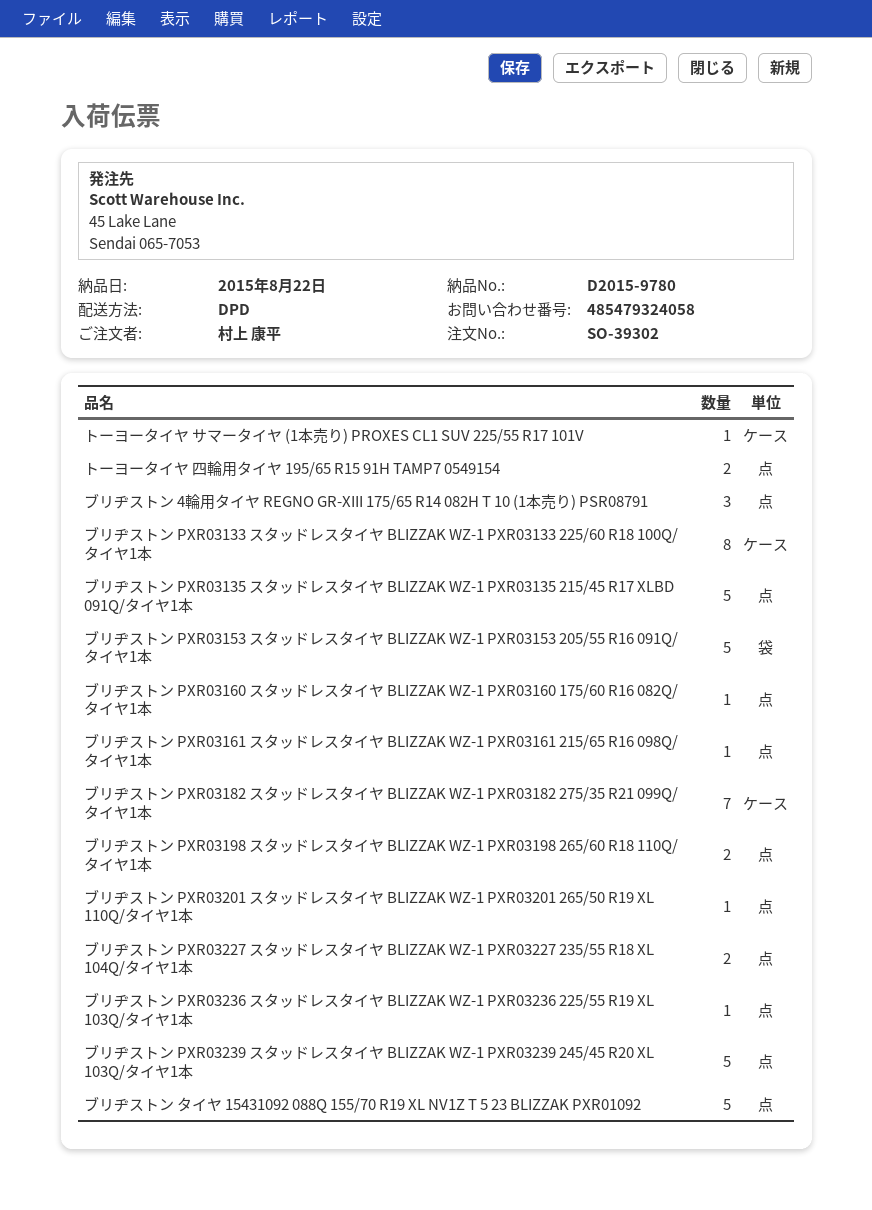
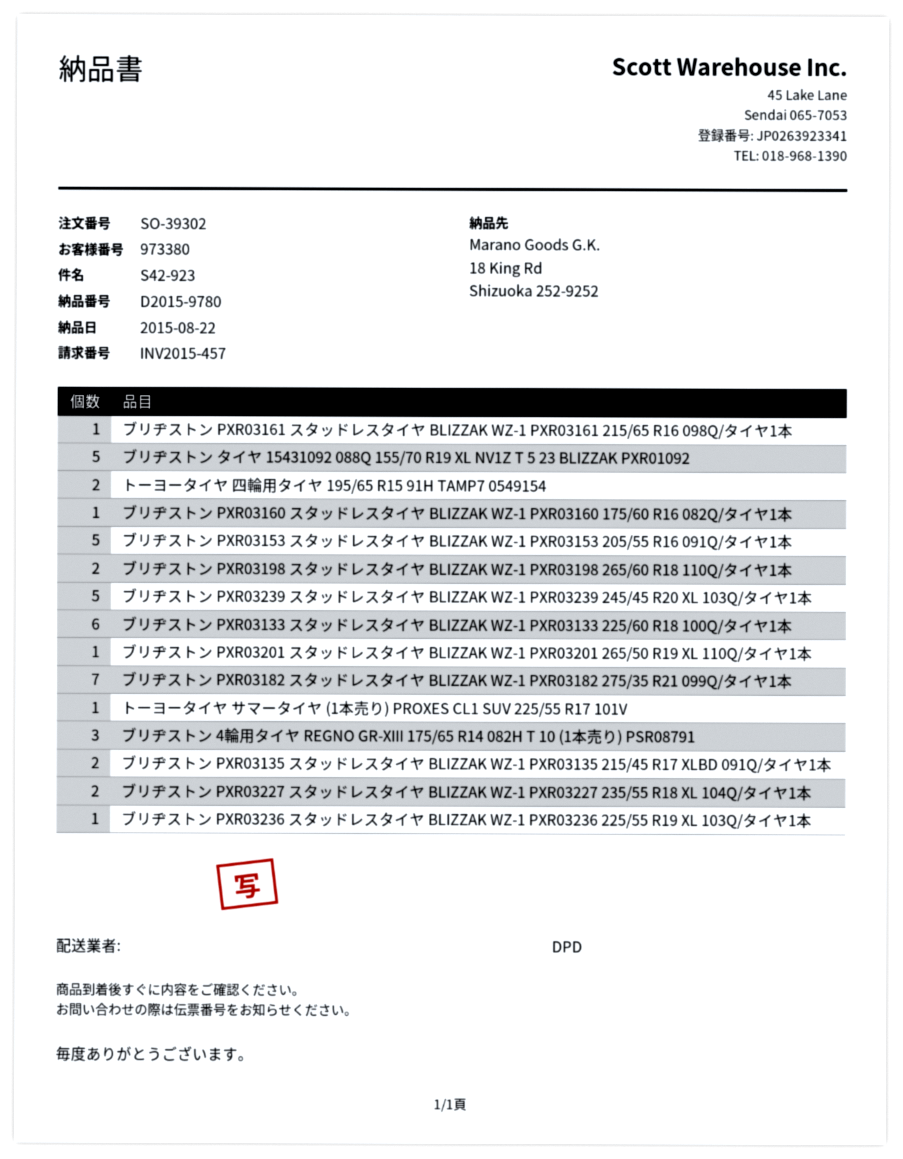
ブリヂストン PXR03133 スタッドレスタイヤ BLIZZAK WZ-1 PXR03133 225/60 R18 100Q/タイヤ1本: 8 -> 6
ブリヂストン PXR03135 スタッドレスタイヤ BLIZZAK WZ-1 PXR03135 215/45 R17 XLBD 091Q/タイヤ1本: 5 -> 2

